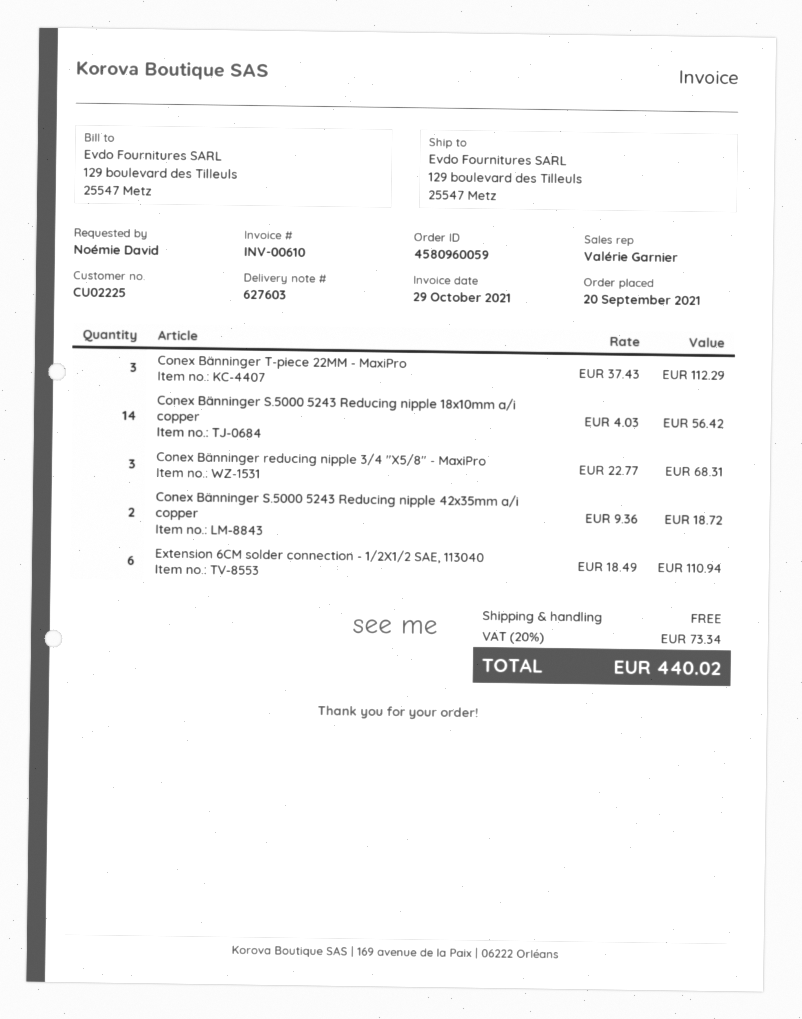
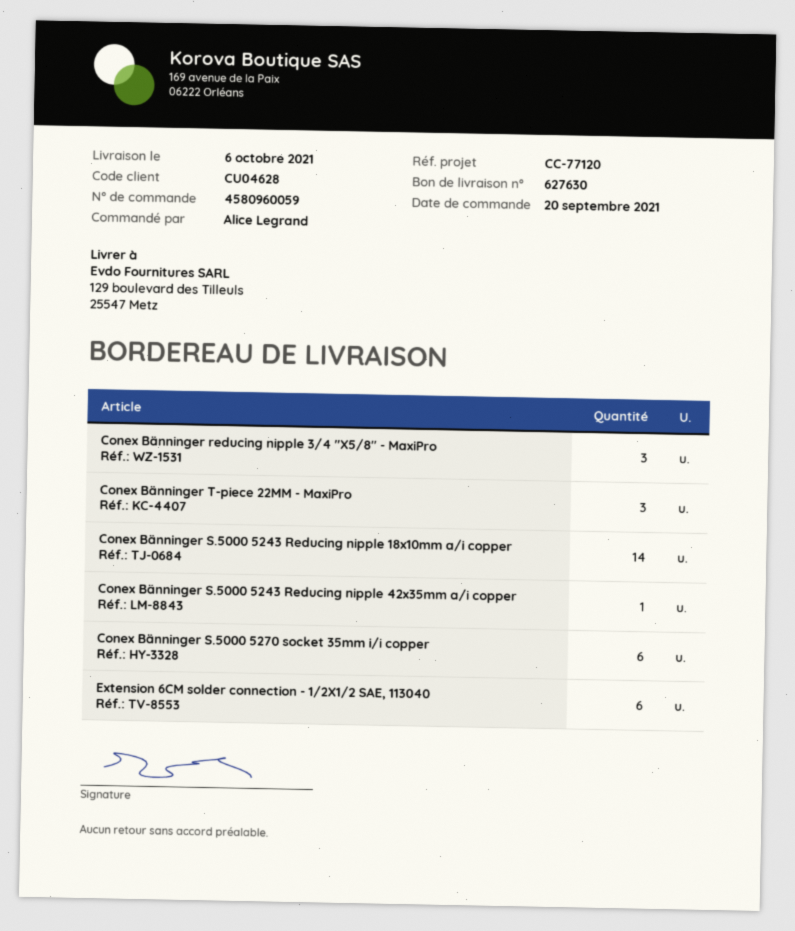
delivery note number: 627603 -> 627630
customer number: CU02225 -> CU04628
ordered by: Noémie David -> Alice Legrand
Conex Bänninger S.5000 5243 Reducing nipple 42x35mm a/i copper: 2 -> 1
Conex Bänninger S.5000 5270 socket 35mm i/i copper: none -> 6

